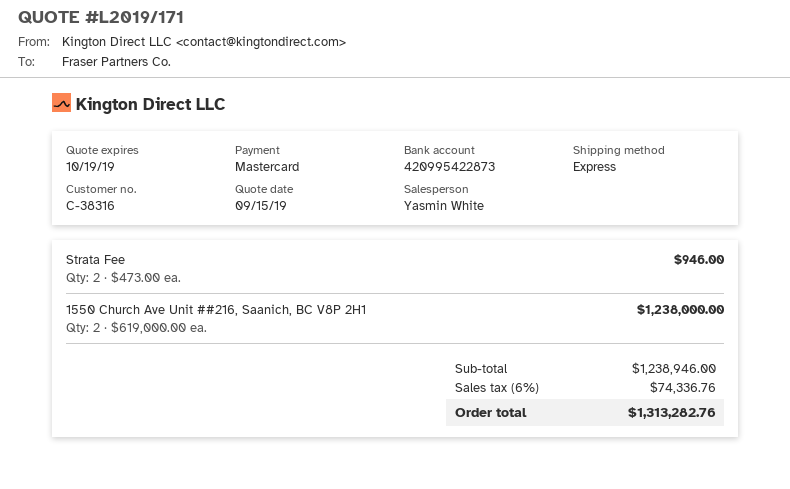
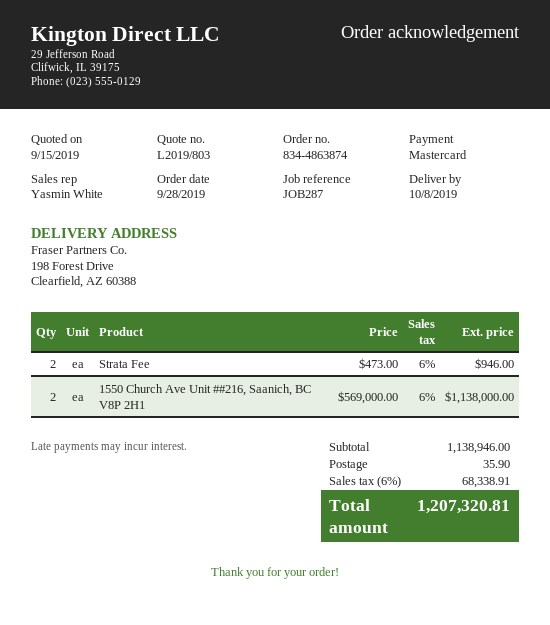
quote number: L2019/171 -> L2019/803
1550 Church Ave Unit ##216, Saanich, BC V8P 2H1: 2 x 619000.00 = 1238000.00 -> 2 x 569000.00 = 1138000.00
subtotal: 1238946.00 -> 1138946.00
shipping: none -> 35.90
tax: 6% = 74336.76 -> 6% = 68338.91
total: 1313282.76 -> 1207320.81

